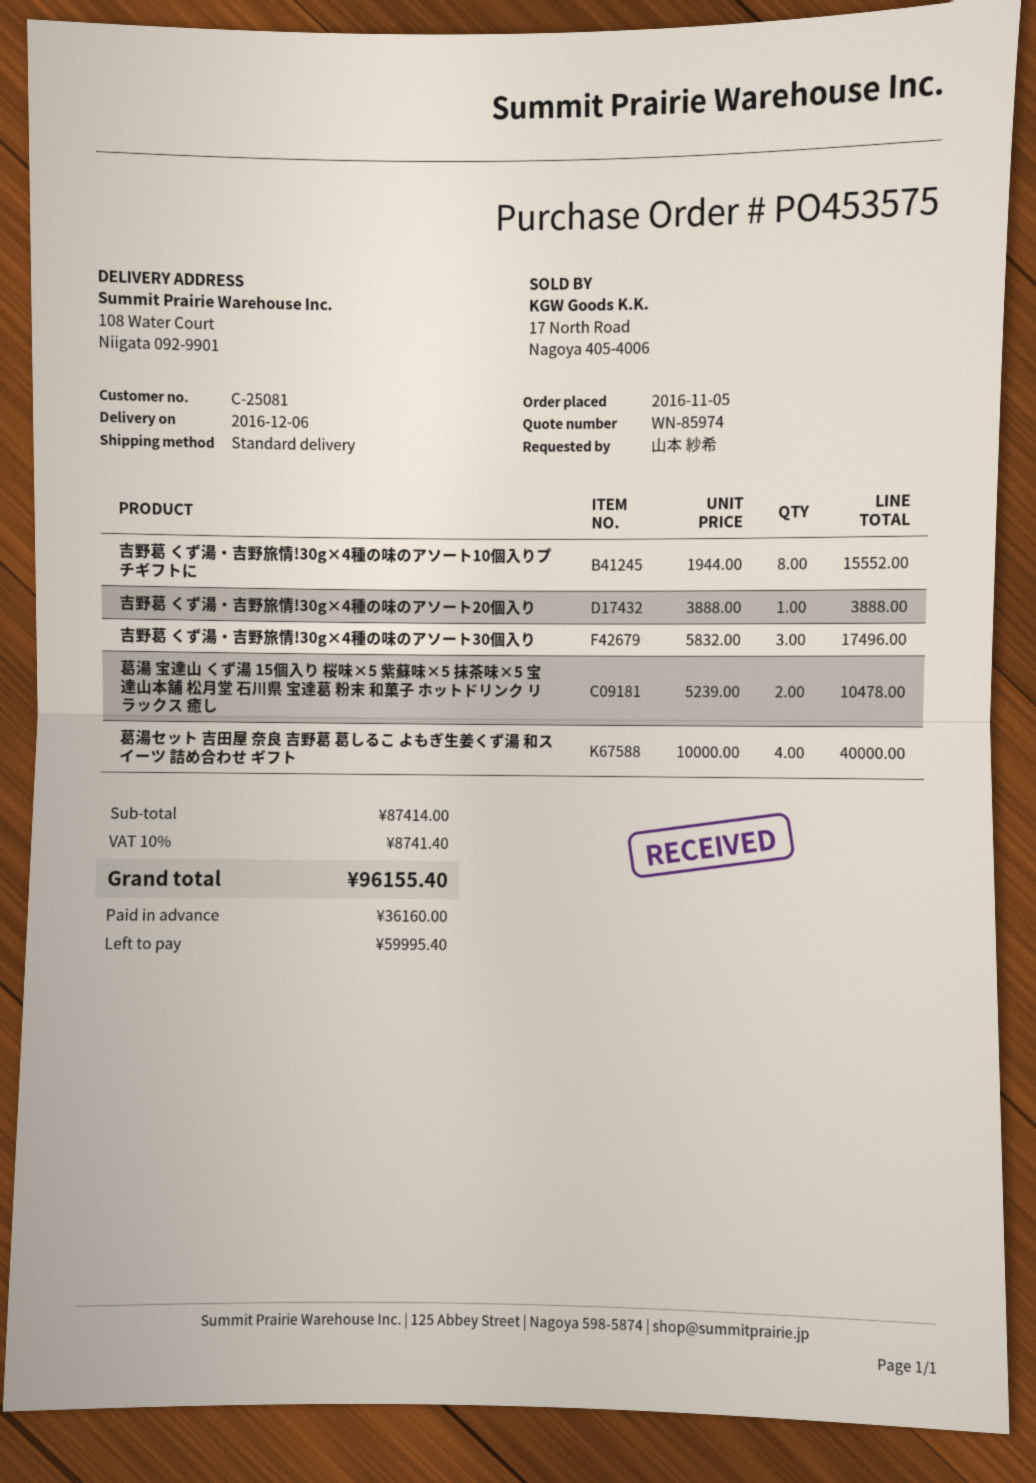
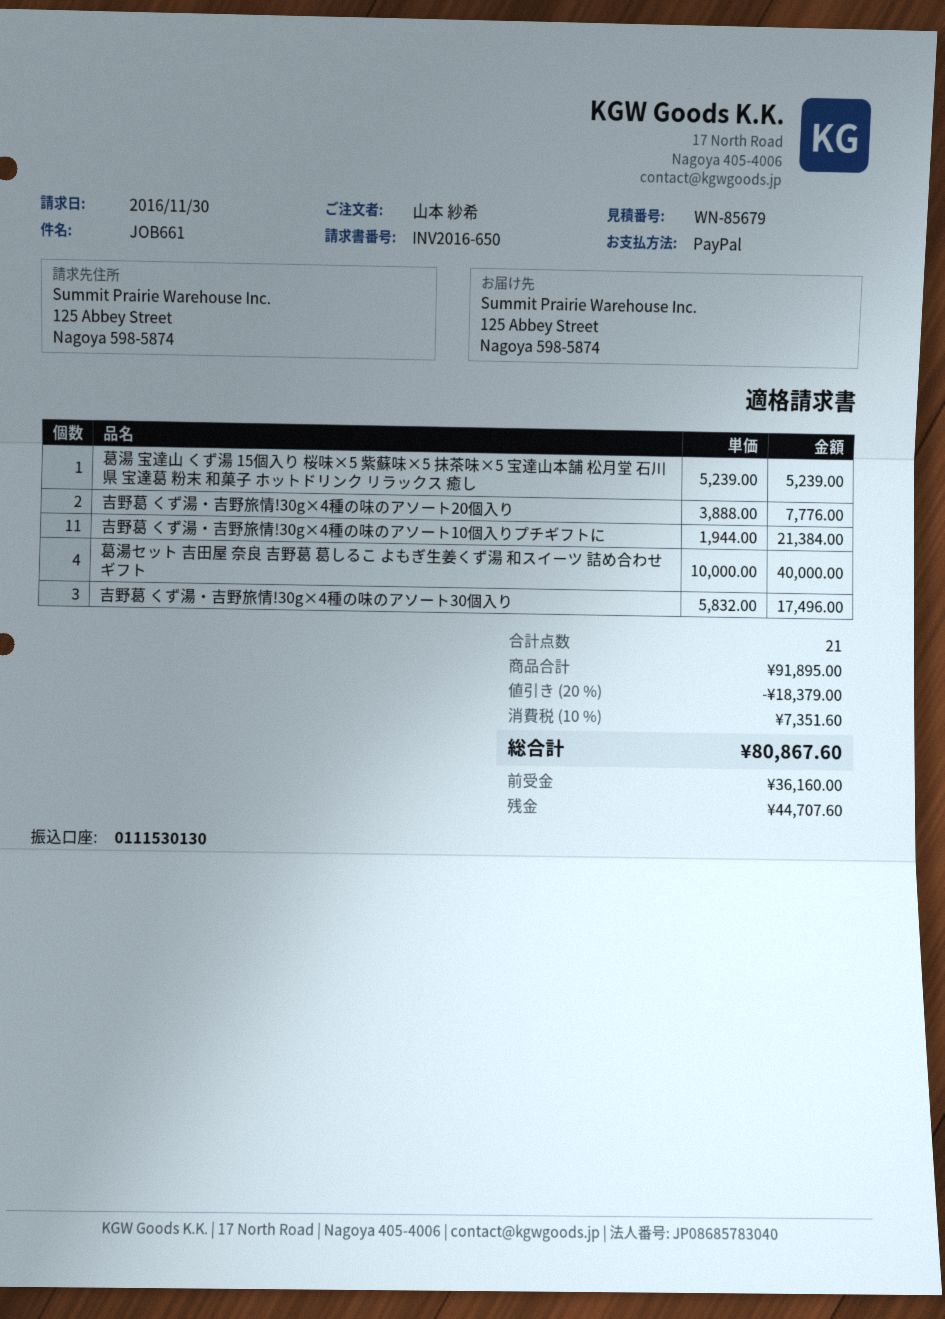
quote number: WN-85974 -> WN-85679
ship to: 108 Water Court, Niigata 092-9901 -> 125 Abbey Street, Nagoya 598-5874
吉野葛 くず湯・吉野旅情!30g×4種の味のアソート10個入りプチギフトに: 8 x 1944.00 = 15552.00 -> 11 x 1944.00 = 21384.00
吉野葛 くず湯・吉野旅情!30g×4種の味のアソート20個入り: 1 x 3888.00 = 3888.00 -> 2 x 3888.00 = 7776.00
葛湯 宝達山 くず湯 15個入り 桜味×5 紫蘇味×5 抹茶味×5 宝達山本舗 松月堂 石川県 宝達葛 粉末 和菓子 ホットドリンク リラックス 癒し: 2 x 5239.00 = 10478.00 -> 1 x 5239.00 = 5239.00
subtotal: 87414.00 -> 91895.00
discount: none -> 20% = 18379.00
tax: 10% = 8741.40 -> 10% = 7351.60
total: 96155.40 -> 80867.60
balance: 59995.40 -> 44707.60

